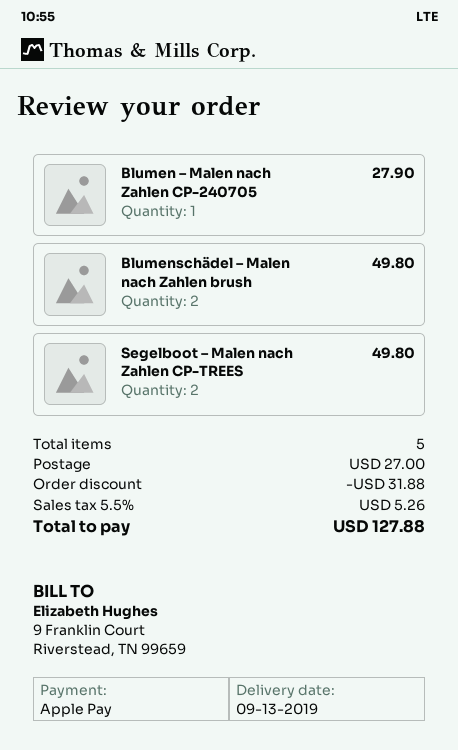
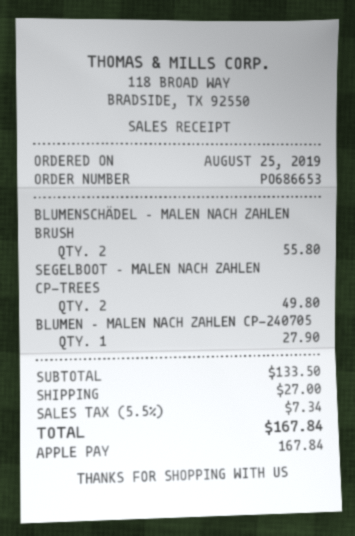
Blumenschädel – Malen nach Zahlen brush: 2 for 49.80 -> 2 for 55.80
discount: 31.88 -> none
tax: 5.5% = 5.26 -> 5.5% = 7.34
total: 127.88 -> 167.84

